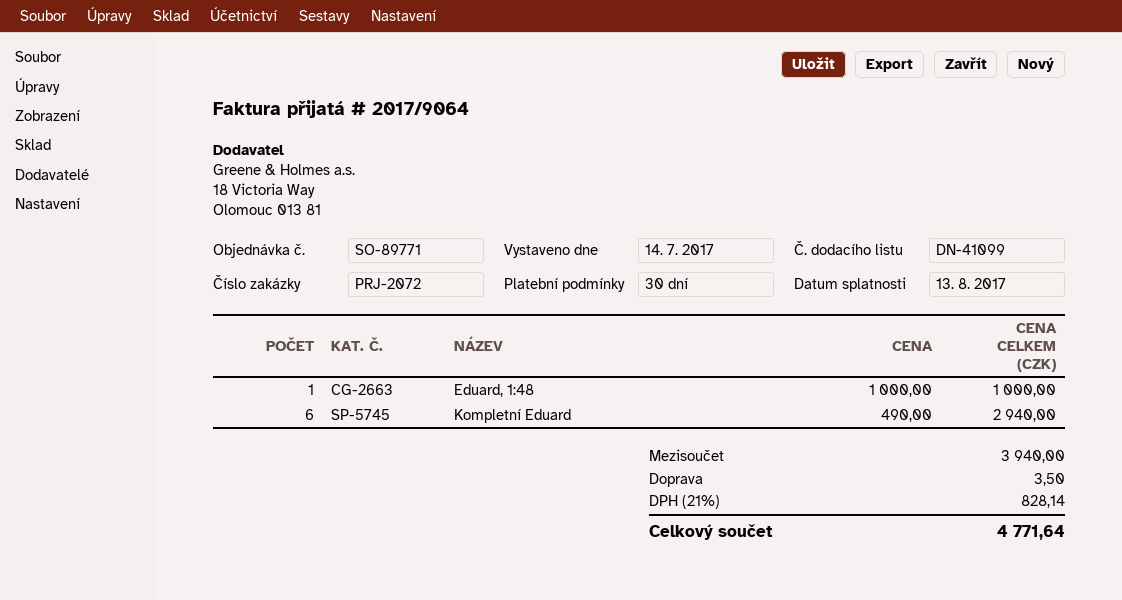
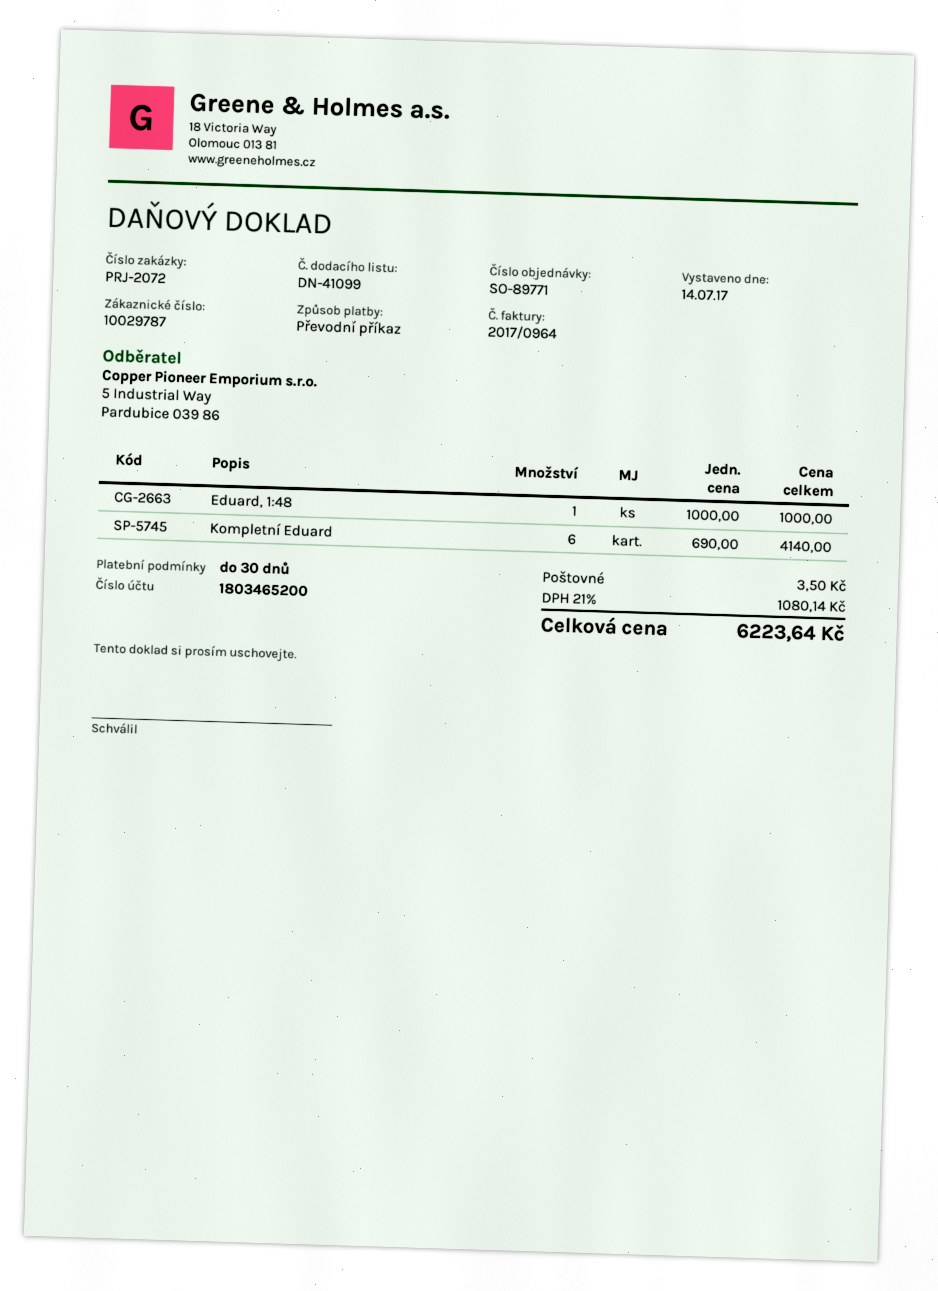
invoice number: 2017/9064 -> 2017/0964
Kompletní Eduard: 6 x 490.00 = 2940.00 -> 6 x 690.00 = 4140.00
tax: 21% = 828.14 -> 21% = 1080.14
total: 4771.64 -> 6223.64

